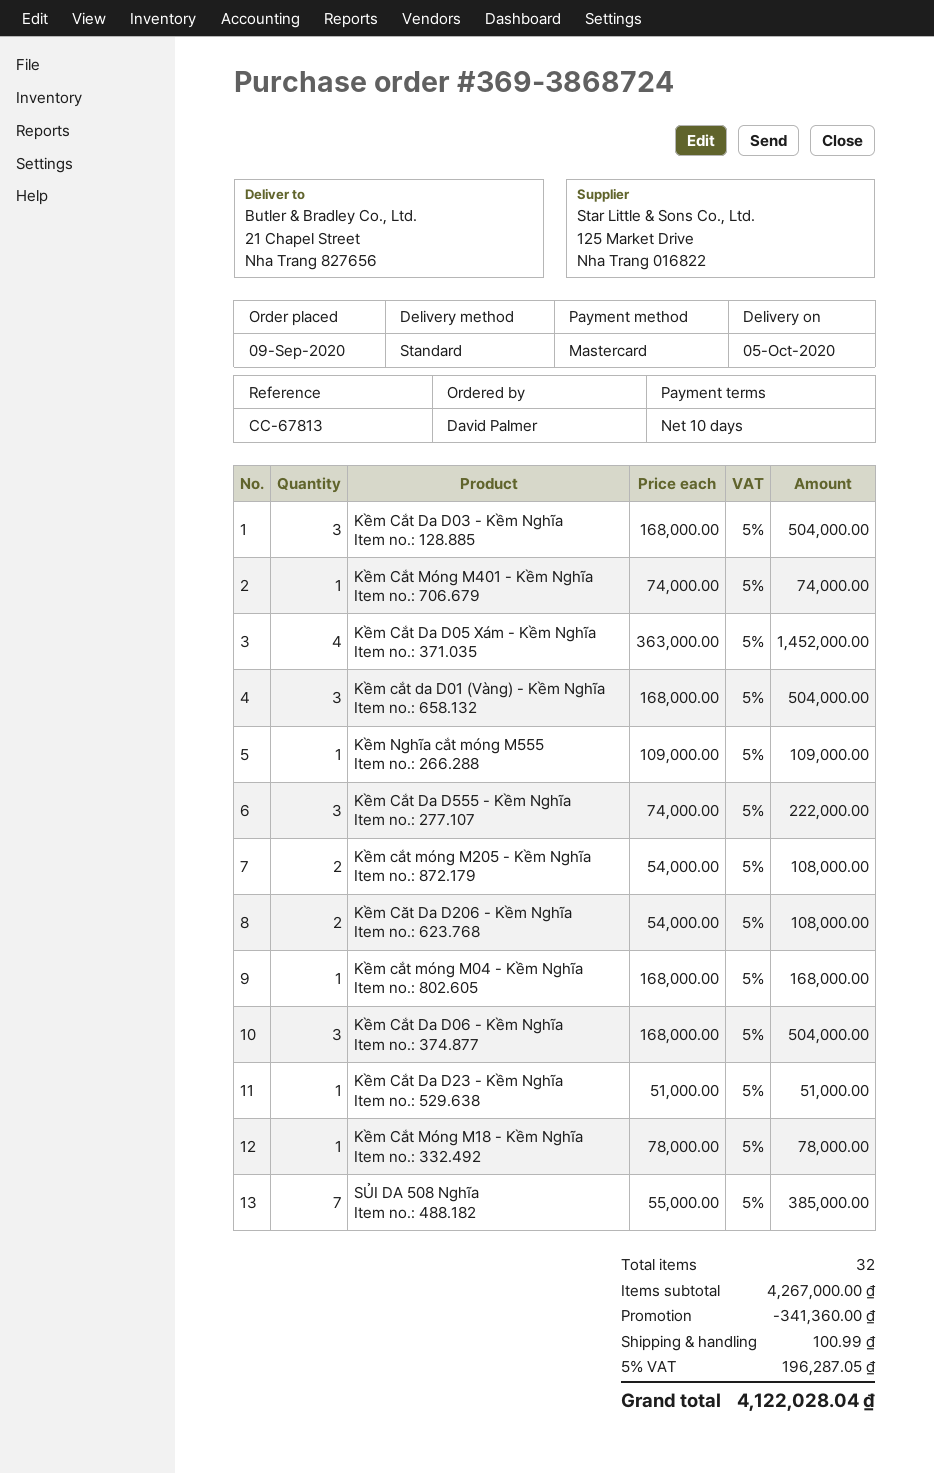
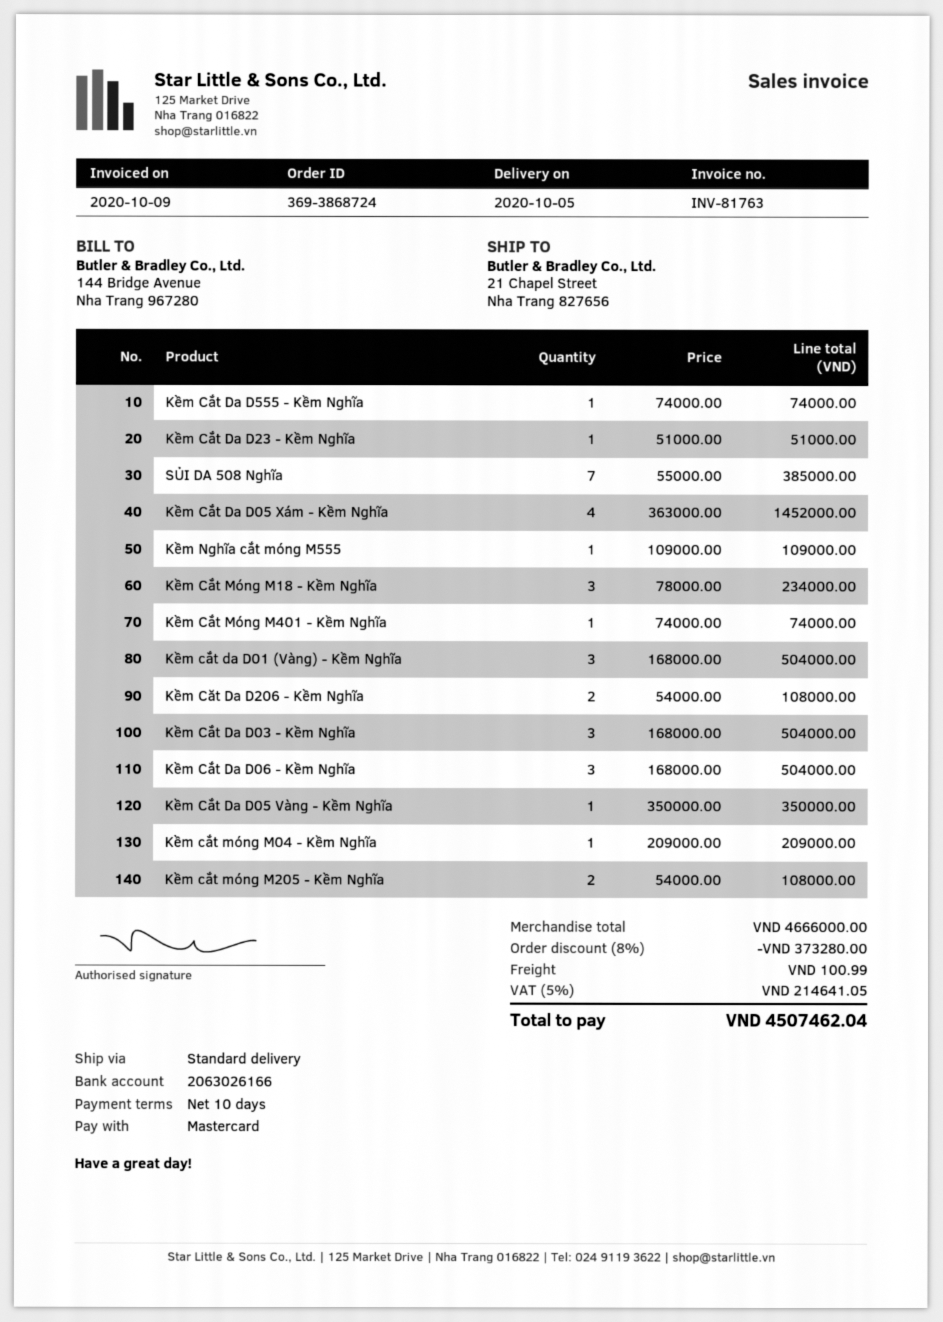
Kềm Cắt Da D555 - Kềm Nghĩa: 3 x 74000.00 = 222000.00 -> 1 x 74000.00 = 74000.00
Kềm cắt móng M04 - Kềm Nghĩa: 1 x 168000.00 = 168000.00 -> 1 x 209000.00 = 209000.00
Kềm Cắt Móng M18 - Kềm Nghĩa: 1 x 78000.00 = 78000.00 -> 3 x 78000.00 = 234000.00
Kềm Cắt Da D05 Vàng - Kềm Nghĩa: none -> 1 x 350000.00 = 350000.00
subtotal: 4267000.00 -> 4666000.00
discount: 341360.00 -> 373280.00
tax: 5% = 196287.05 -> 5% = 214641.05
total: 4122028.04 -> 4507462.04

